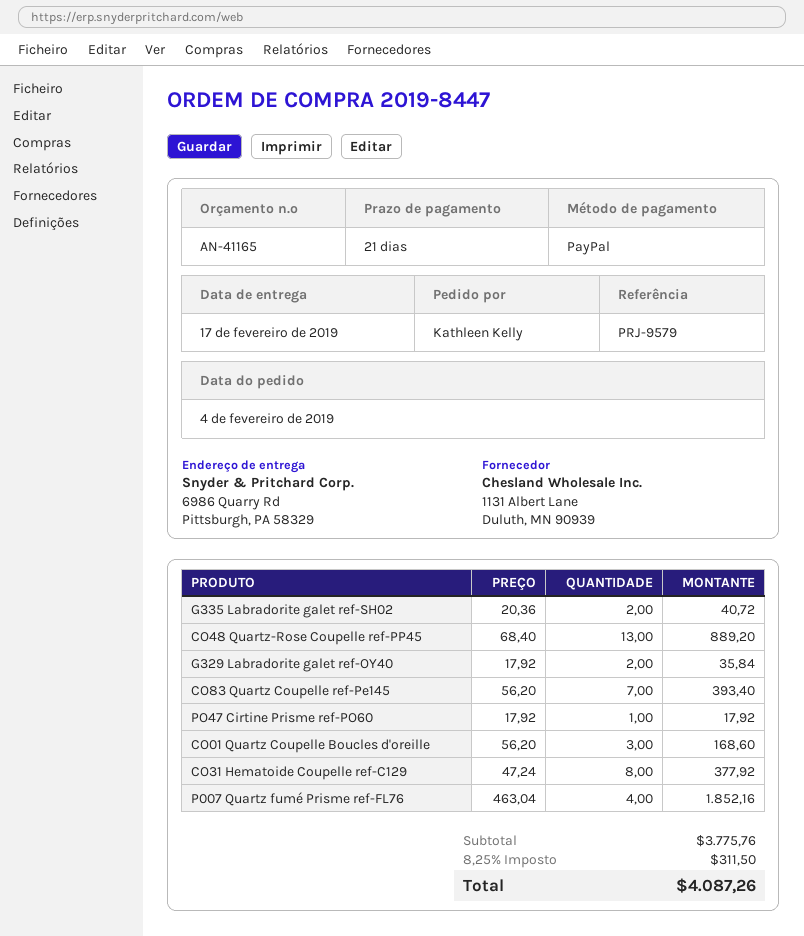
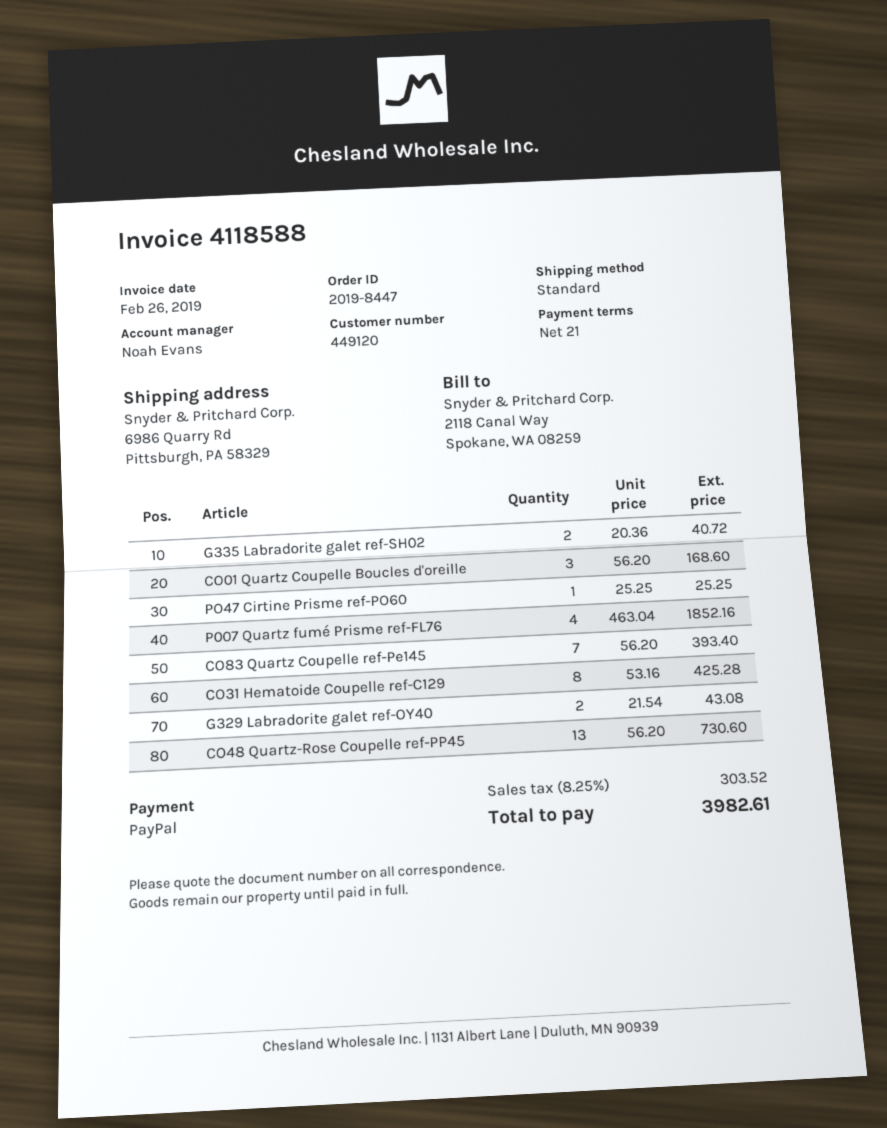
CO48 Quartz-Rose Coupelle ref-PP45: 13 x 68.40 = 889.20 -> 13 x 56.20 = 730.60
G329 Labradorite galet ref-OY40: 2 x 17.92 = 35.84 -> 2 x 21.54 = 43.08
PO47 Cirtine Prisme ref-PO60: 1 x 17.92 = 17.92 -> 1 x 25.25 = 25.25
CO31 Hematoide Coupelle ref-C129: 8 x 47.24 = 377.92 -> 8 x 53.16 = 425.28
tax: 8.25% = 311.50 -> 8.25% = 303.52
total: 4087.26 -> 3982.61

